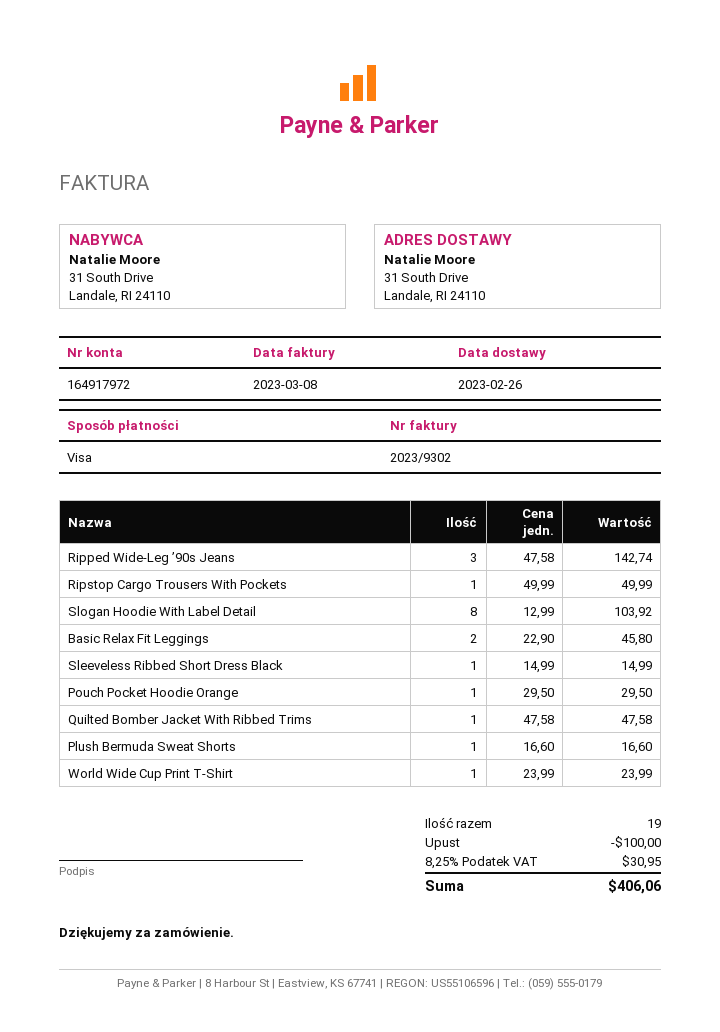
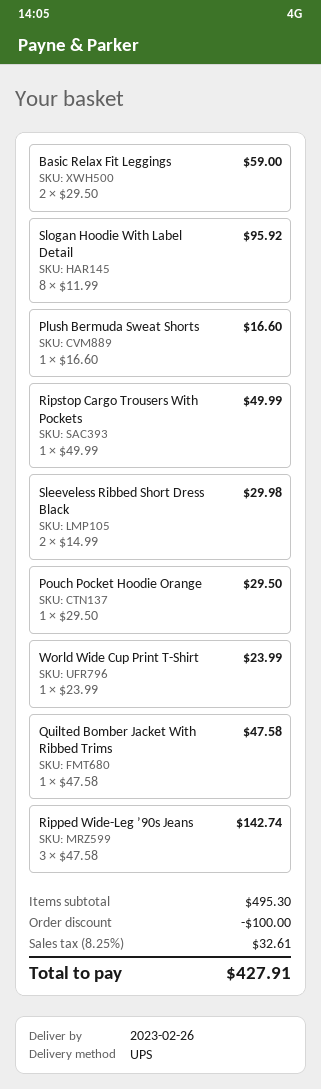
Slogan Hoodie With Label Detail: 8 x 12.99 = 103.92 -> 8 x 11.99 = 95.92
Basic Relax Fit Leggings: 2 x 22.90 = 45.80 -> 2 x 29.50 = 59.00
Sleeveless Ribbed Short Dress Black: 1 x 14.99 = 14.99 -> 2 x 14.99 = 29.98
tax: 8.25% = 30.95 -> 8.25% = 32.61
total: 406.06 -> 427.91

